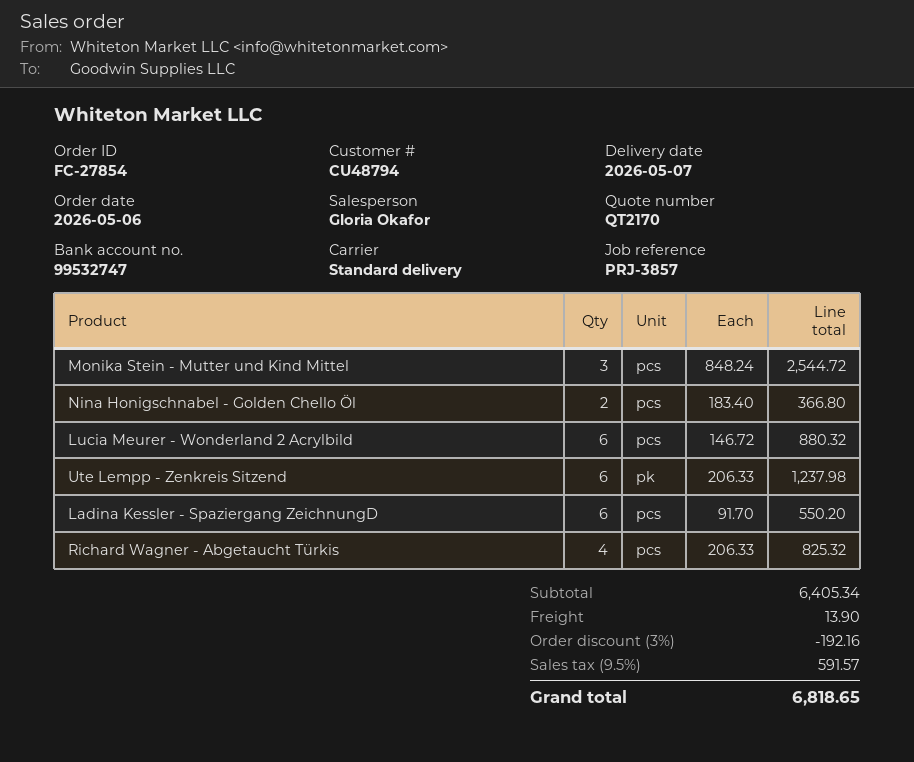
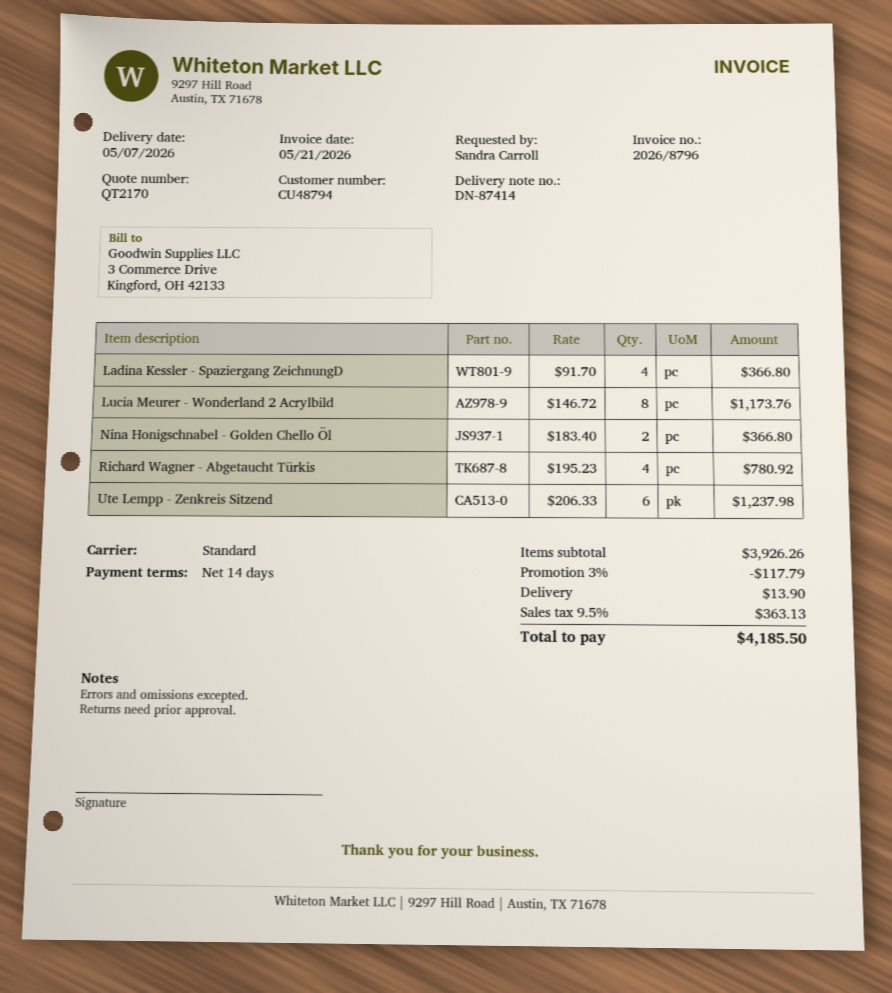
Monika Stein - Mutter und Kind Mittel: 3 x 848.24 = 2544.72 -> none
Lucia Meurer - Wonderland 2 Acrylbild: 6 x 146.72 = 880.32 -> 8 x 146.72 = 1173.76
Ladina Kessler - Spaziergang ZeichnungD: 6 x 91.70 = 550.20 -> 4 x 91.70 = 366.80
Richard Wagner - Abgetaucht Türkis: 4 x 206.33 = 825.32 -> 4 x 195.23 = 780.92
subtotal: 6405.34 -> 3926.26
discount: 3% = 192.16 -> 3% = 117.79
tax: 9.5% = 591.57 -> 9.5% = 363.13
total: 6818.65 -> 4185.50

